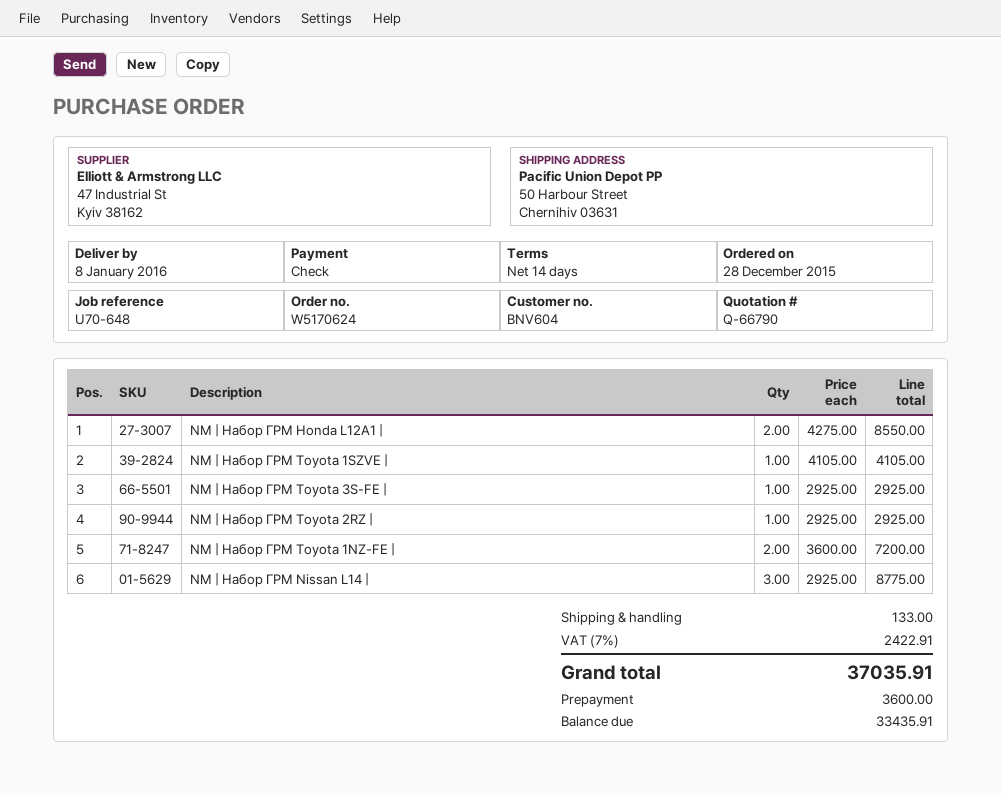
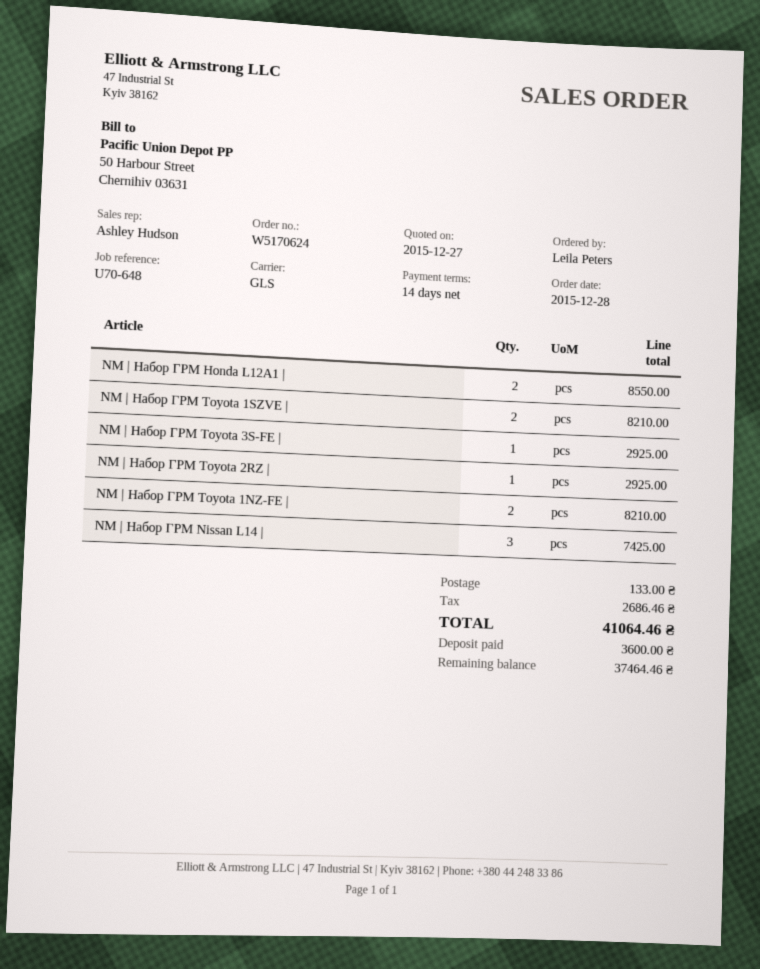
NM | Набор ГРМ Toyota 1SZVE |: 1 for 4105.00 -> 2 for 8210.00
NM | Набор ГРМ Toyota 1NZ-FE |: 2 for 7200.00 -> 2 for 8210.00
NM | Набор ГРМ Nissan L14 |: 3 for 8775.00 -> 3 for 7425.00
tax: 2422.91 -> 2686.46
total: 37035.91 -> 41064.46
balance: 33435.91 -> 37464.46

